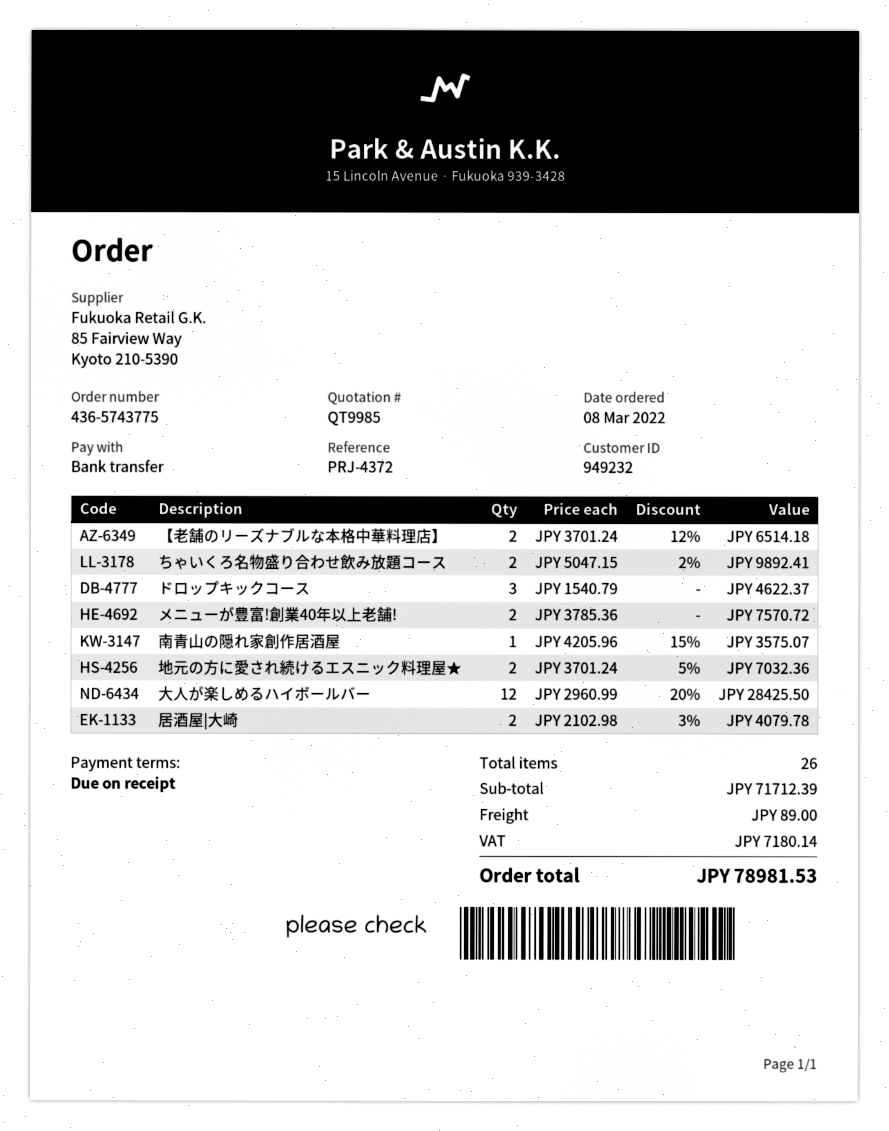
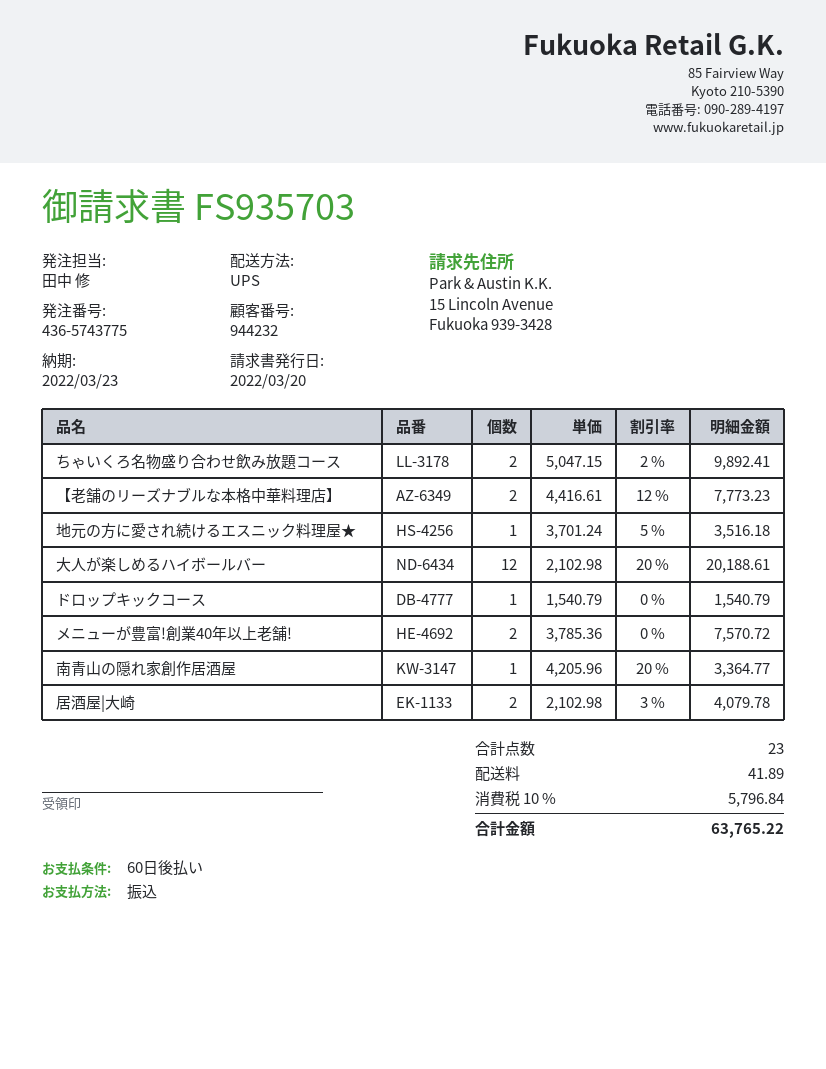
payment terms: on receipt -> 60 days
customer number: 949232 -> 944232
【老舗のリーズナブルな本格中華料理店】: 2 x 3701.24 - 12% = 6514.18 -> 2 x 4416.61 - 12% = 7773.23
ドロップキックコース: 3 x 1540.79 = 4622.37 -> 1 x 1540.79 = 1540.79
南青山の隠れ家創作居酒屋: 1 x 4205.96 - 15% = 3575.07 -> 1 x 4205.96 - 20% = 3364.77
地元の方に愛され続けるエスニック料理屋★: 2 x 3701.24 - 5% = 7032.36 -> 1 x 3701.24 - 5% = 3516.18
大人が楽しめるハイボールバー: 12 x 2960.99 - 20% = 28425.50 -> 12 x 2102.98 - 20% = 20188.61
total quantity: 26 -> 23
shipping: 89.00 -> 41.89
tax: 7180.14 -> 5796.84
total: 78981.53 -> 63765.22

